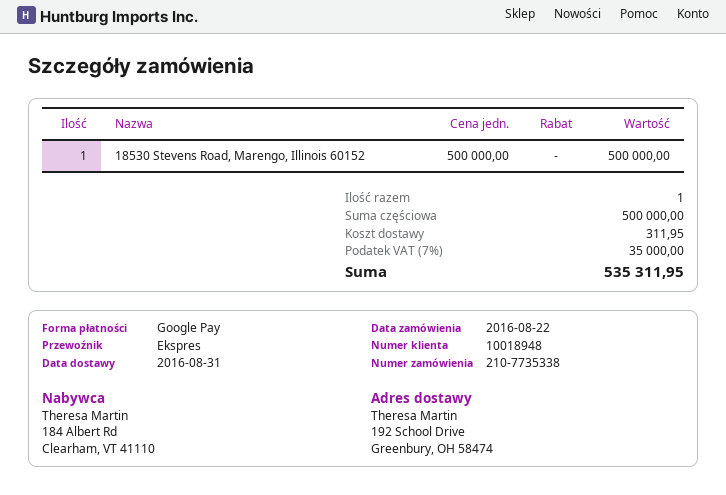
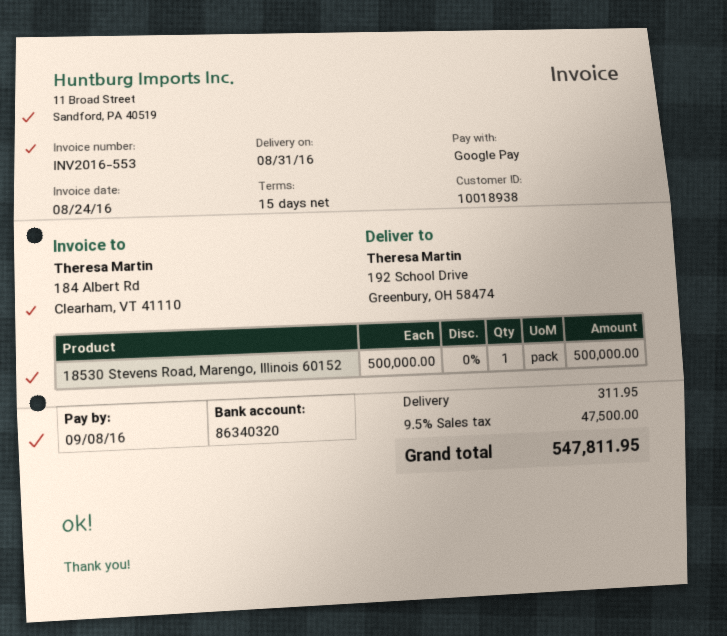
customer number: 10018948 -> 10018938
tax: 7% = 35000.00 -> 9.5% = 47500.00
total: 535311.95 -> 547811.95

